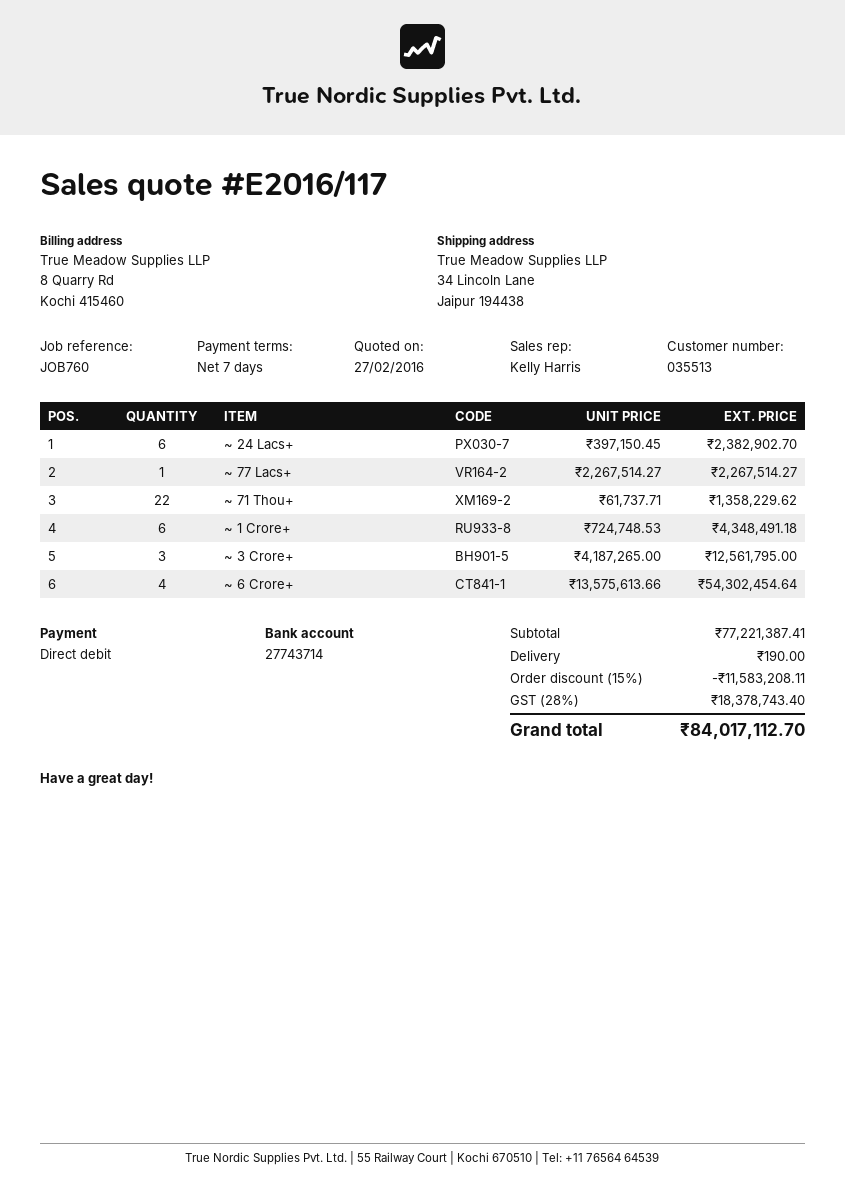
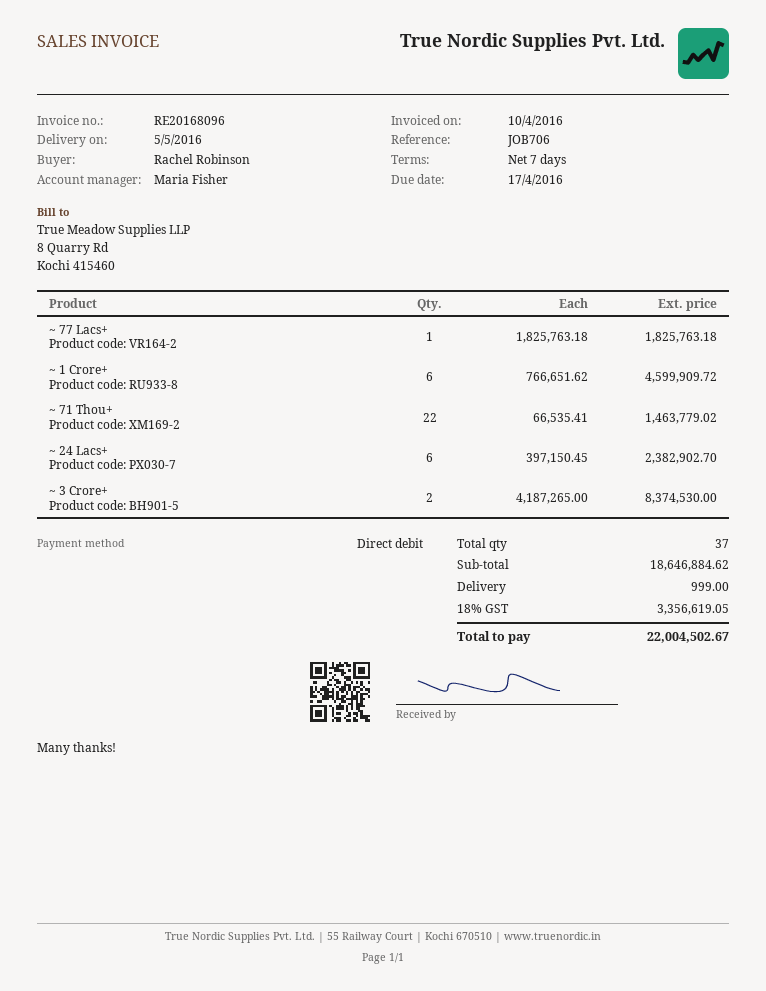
reference: JOB760 -> JOB706
sales rep: Kelly Harris -> Maria Fisher
~ 77 Lacs+: 1 x 2267514.27 = 2267514.27 -> 1 x 1825763.18 = 1825763.18
~ 71 Thou+: 22 x 61737.71 = 1358229.62 -> 22 x 66535.41 = 1463779.02
~ 1 Crore+: 6 x 724748.53 = 4348491.18 -> 6 x 766651.62 = 4599909.72
~ 3 Crore+: 3 x 4187265.00 = 12561795.00 -> 2 x 4187265.00 = 8374530.00
~ 6 Crore+: 4 x 13575613.66 = 54302454.64 -> none
subtotal: 77221387.41 -> 18646884.62
discount: 15% = 11583208.11 -> none
shipping: 190.00 -> 999.00
tax: 28% = 18378743.40 -> 18% = 3356619.05
total: 84017112.70 -> 22004502.67

